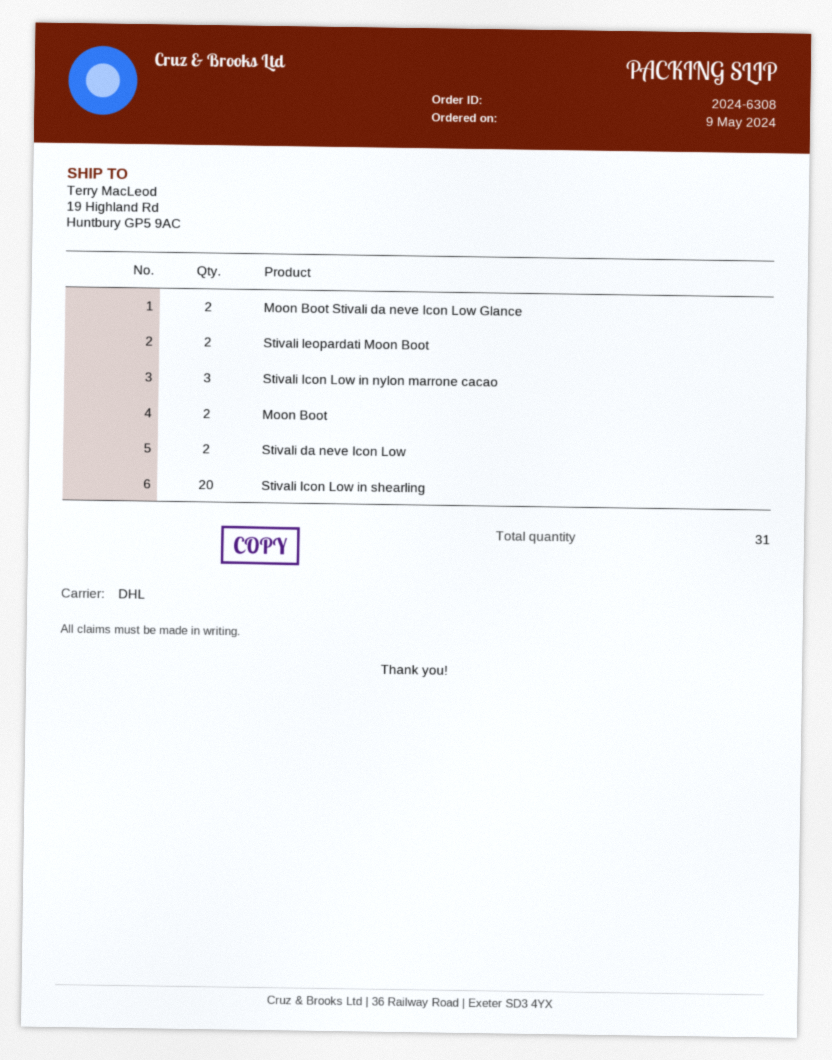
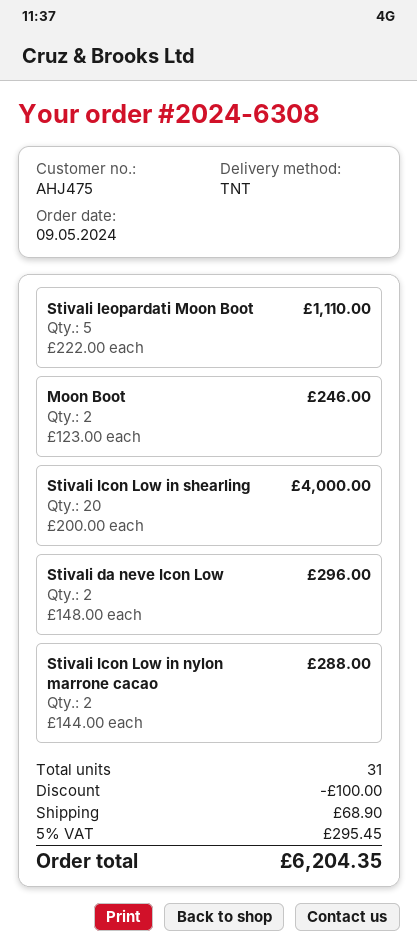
shipping method: DHL -> TNT
Moon Boot Stivali da neve Icon Low Glance: 2 -> none
Stivali leopardati Moon Boot: 2 -> 5
Stivali Icon Low in nylon marrone cacao: 3 -> 2

